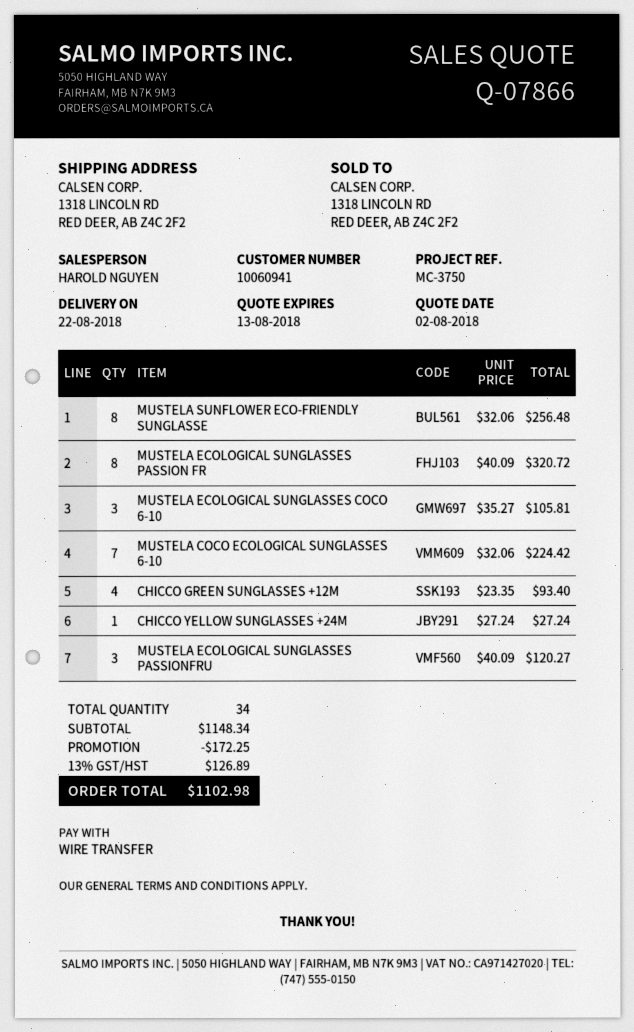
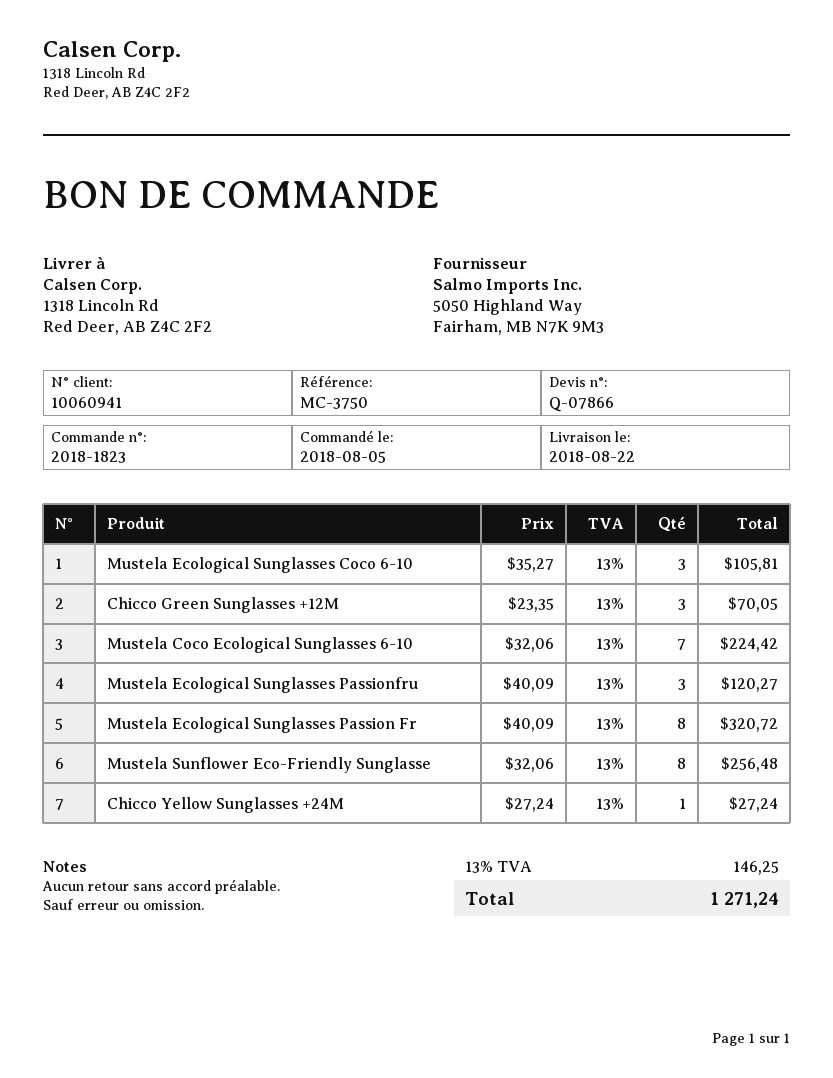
CHICCO GREEN SUNGLASSES +12M: 4 x 23.35 = 93.40 -> 3 x 23.35 = 70.05
discount: 172.25 -> none
tax: 13% = 126.89 -> 13% = 146.25
total: 1102.98 -> 1271.24

